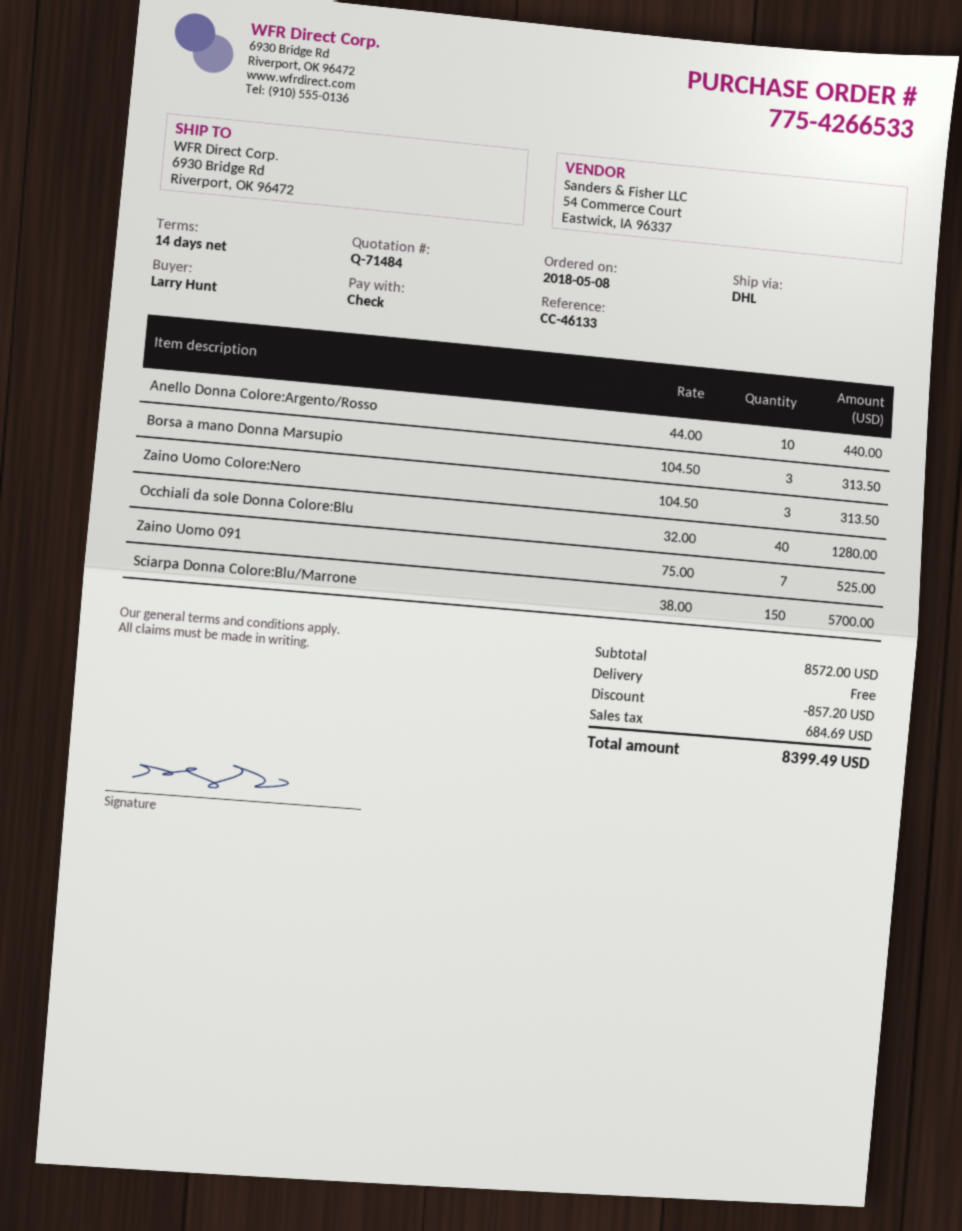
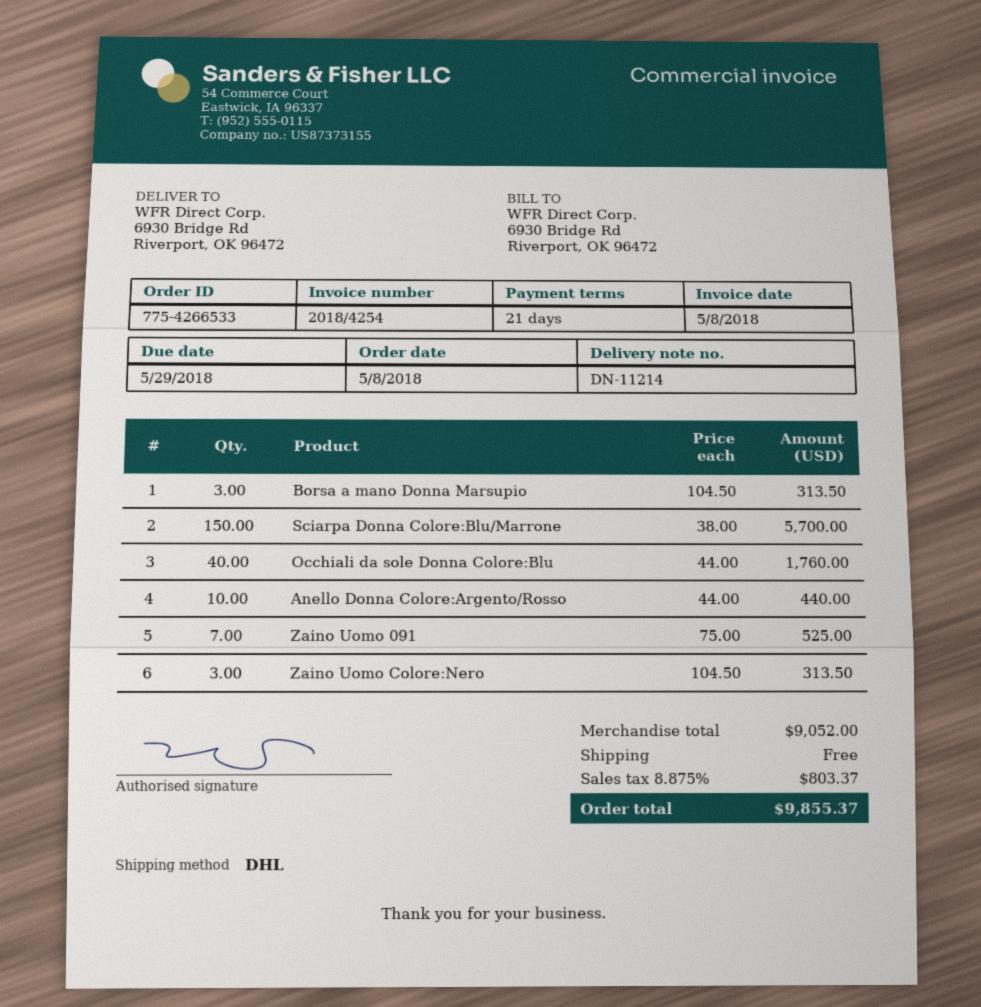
payment terms: 14 days -> 21 days
Occhiali da sole Donna Colore:Blu: 40 x 32.00 = 1280.00 -> 40 x 44.00 = 1760.00
subtotal: 8572.00 -> 9052.00
discount: 857.20 -> none
tax: 684.69 -> 803.37
total: 8399.49 -> 9855.37

